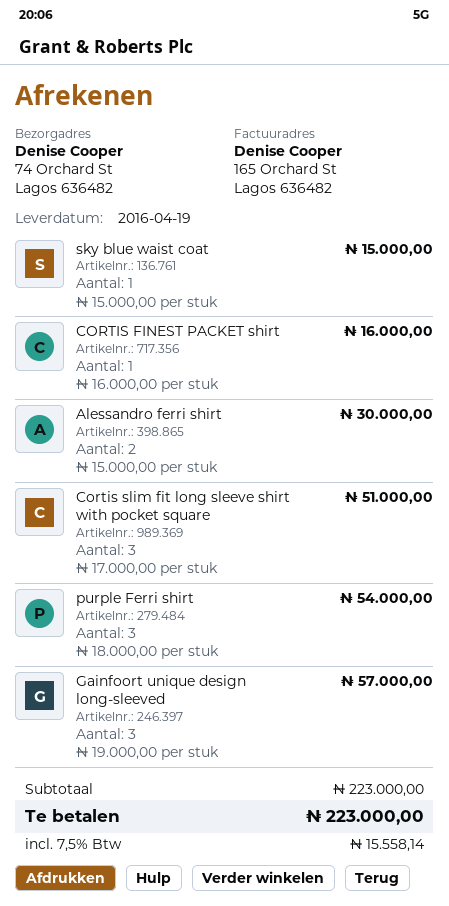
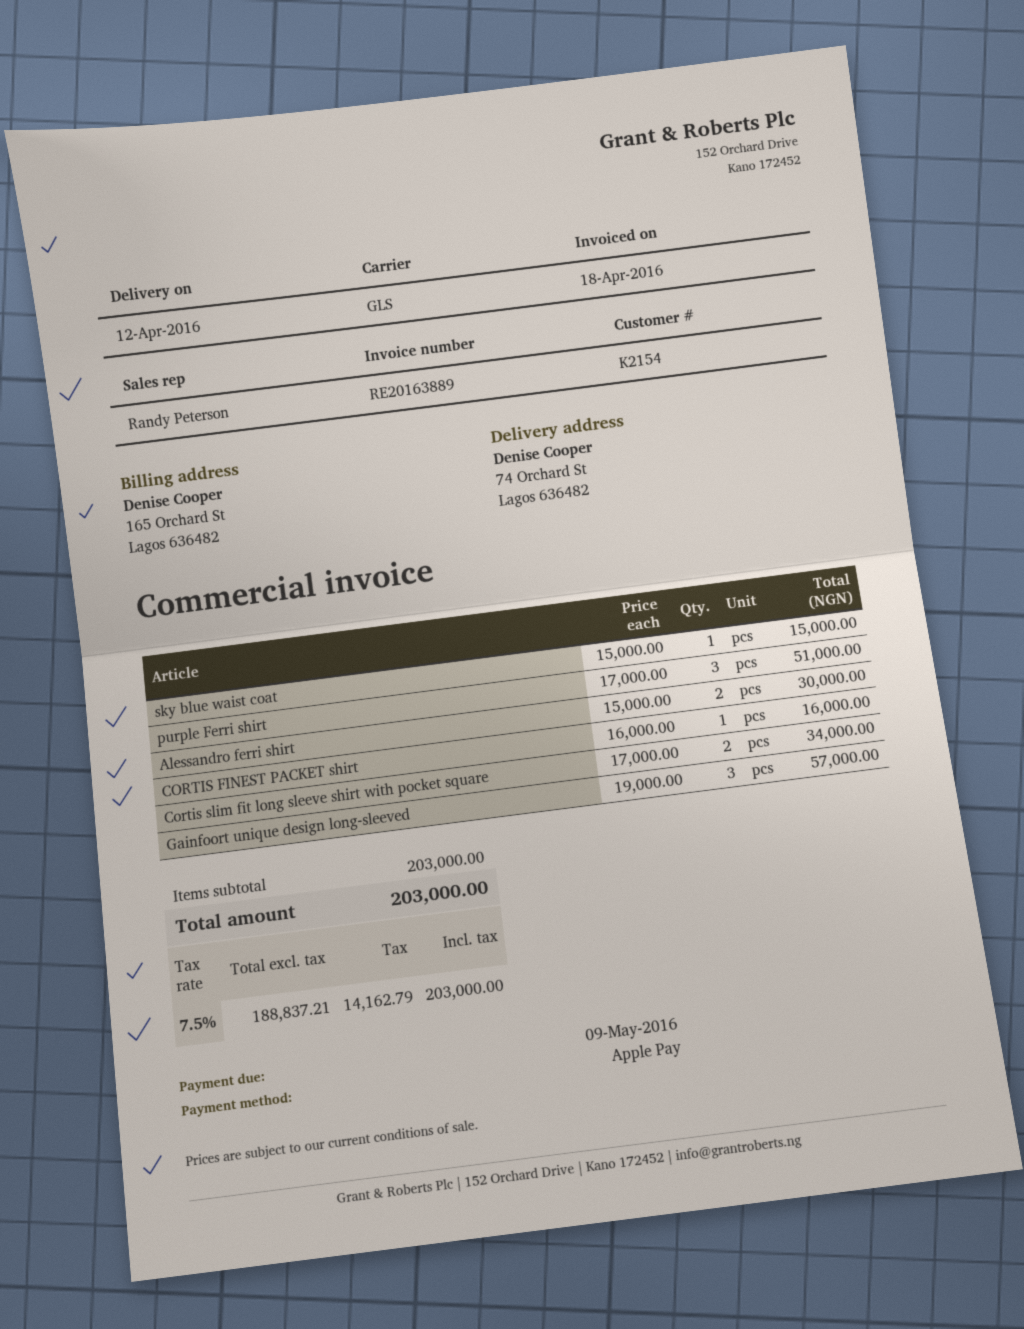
delivery date: 2016-04-19 -> 2016-04-12
Cortis slim fit long sleeve shirt with pocket square: 3 x 17000.00 = 51000.00 -> 2 x 17000.00 = 34000.00
purple Ferri shirt: 3 x 18000.00 = 54000.00 -> 3 x 17000.00 = 51000.00
subtotal: 223000.00 -> 203000.00
tax: 7.5% = 15558.14 -> 7.5% = 14162.79
total: 223000.00 -> 203000.00

